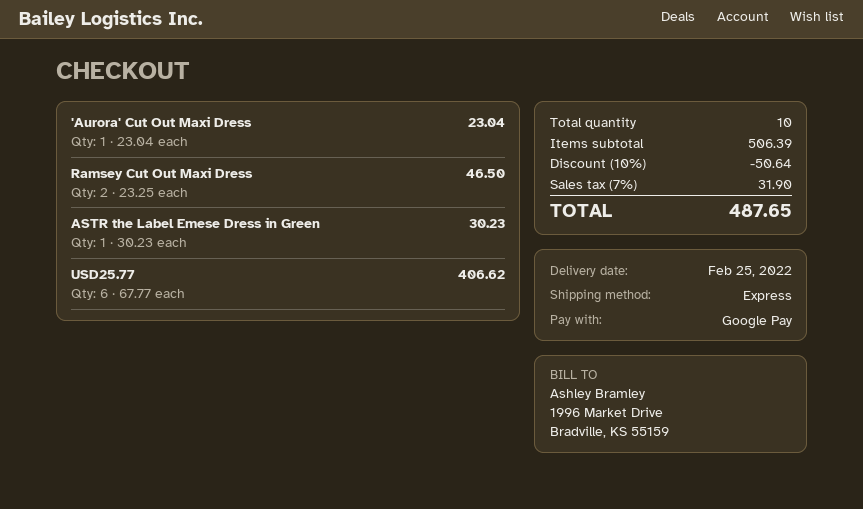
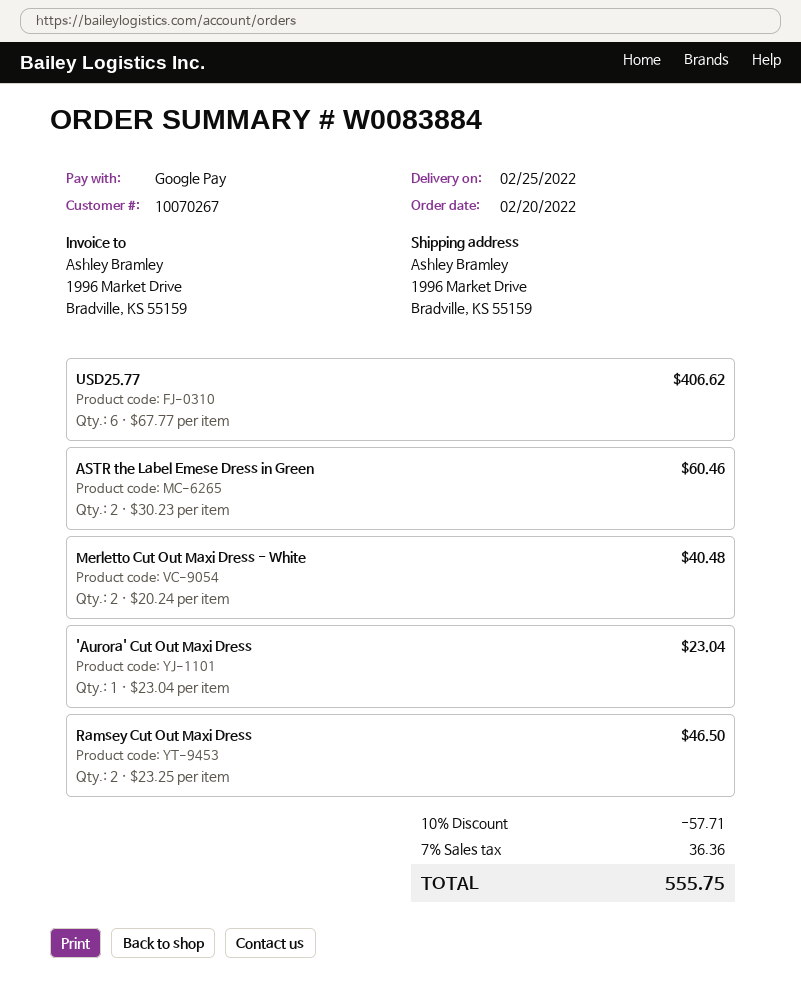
ASTR the Label Emese Dress in Green: 1 x 30.23 = 30.23 -> 2 x 30.23 = 60.46
Merletto Cut Out Maxi Dress - White: none -> 2 x 20.24 = 40.48
discount: 10% = 50.64 -> 10% = 57.71
tax: 7% = 31.90 -> 7% = 36.36
total: 487.65 -> 555.75

